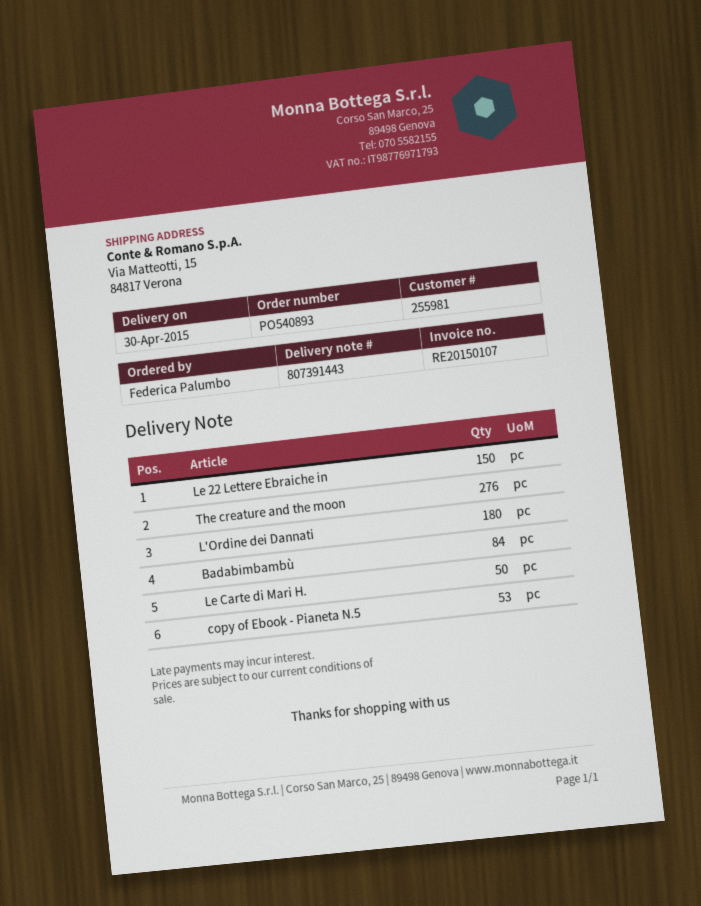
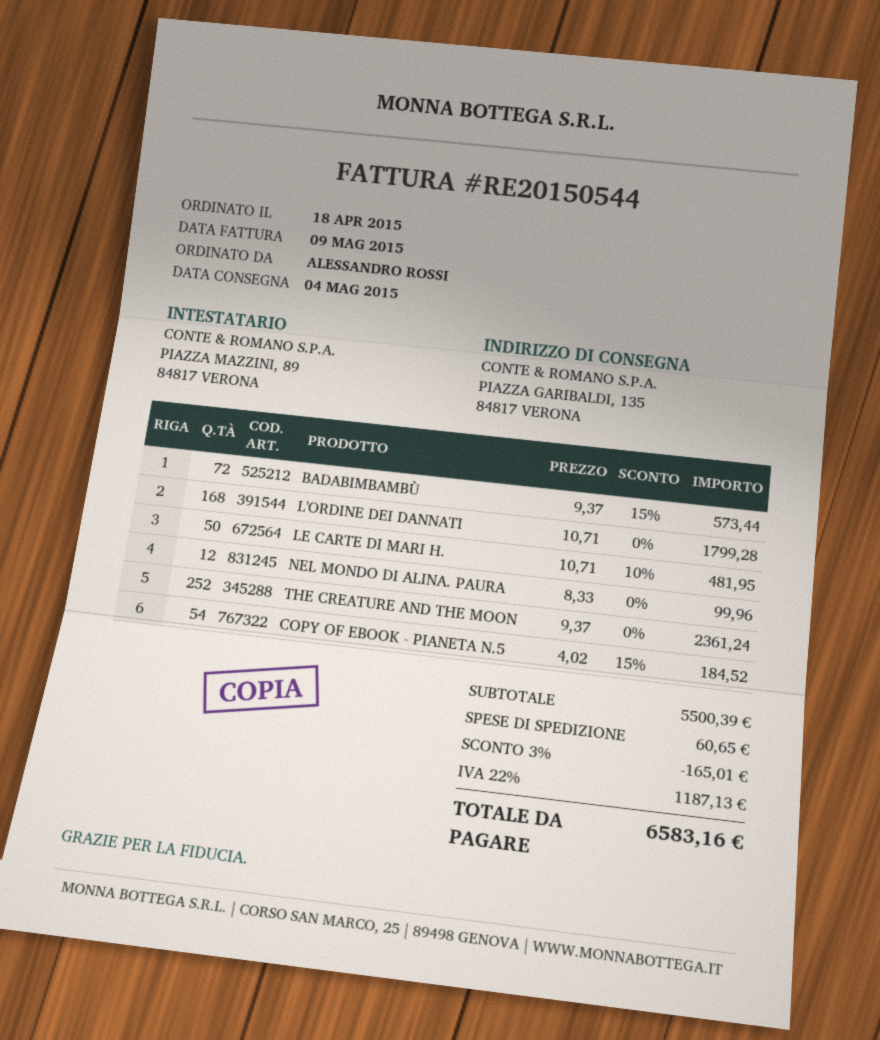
delivery date: 2015-04-30 -> 2015-05-04
invoice number: RE20150107 -> RE20150544
ordered by: Federica Palumbo -> ALESSANDRO ROSSI
ship to: Via Matteotti, 15, 84817 Verona -> PIAZZA GARIBALDI, 135, 84817 VERONA
Le 22 Lettere Ebraiche in: 150 -> none
The creature and the moon: 276 -> 252
L'Ordine dei Dannati: 180 -> 168
Badabimbambù: 84 -> 72
copy of Ebook - Pianeta N.5: 53 -> 54
NEL MONDO DI ALINA. PAURA: none -> 12

